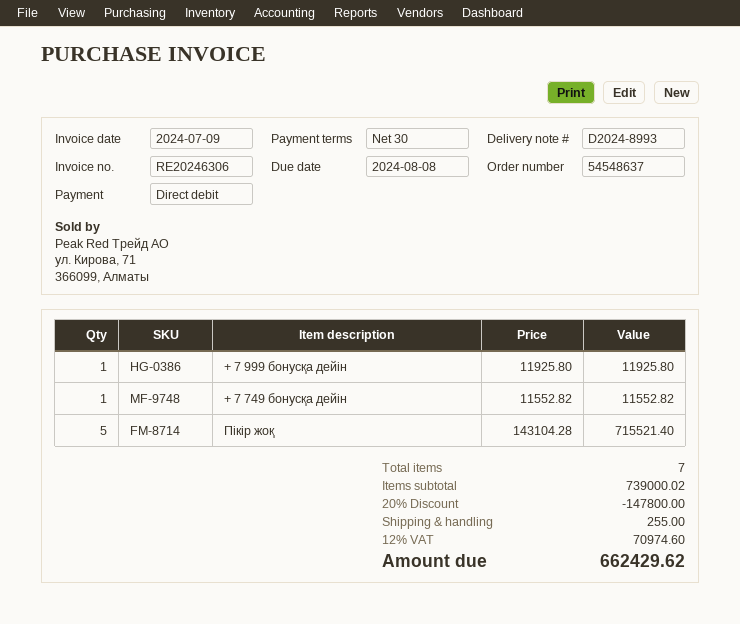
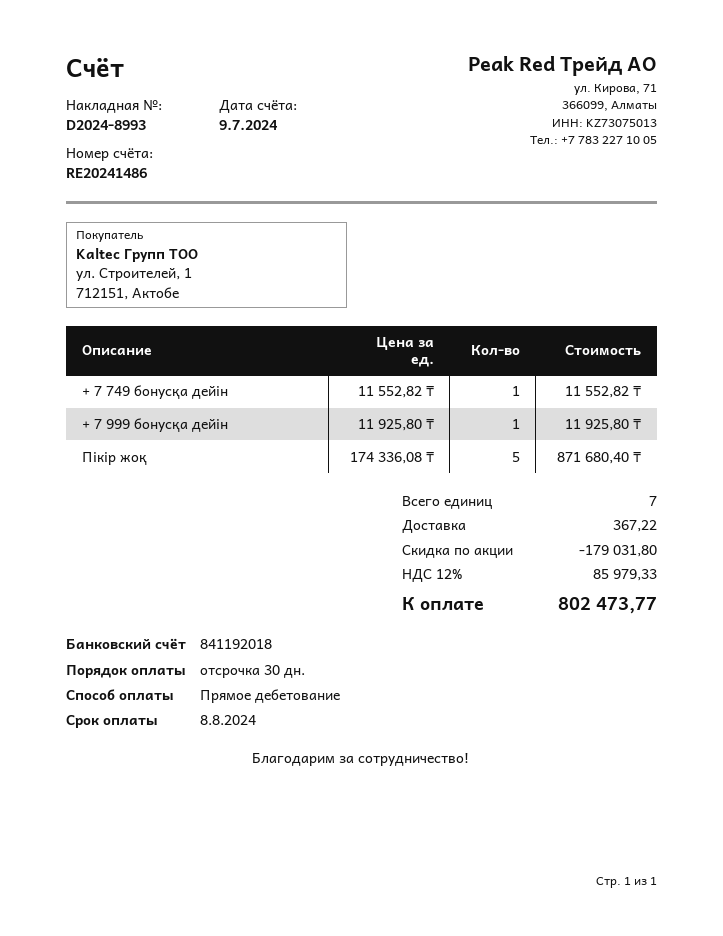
invoice number: RE20246306 -> RE20241486
Пікір жоқ: 5 x 143104.28 = 715521.40 -> 5 x 174336.08 = 871680.40
discount: 147800.00 -> 179031.80
shipping: 255.00 -> 367.22
tax: 12% = 70974.60 -> 12% = 85979.33
total: 662429.62 -> 802473.77

